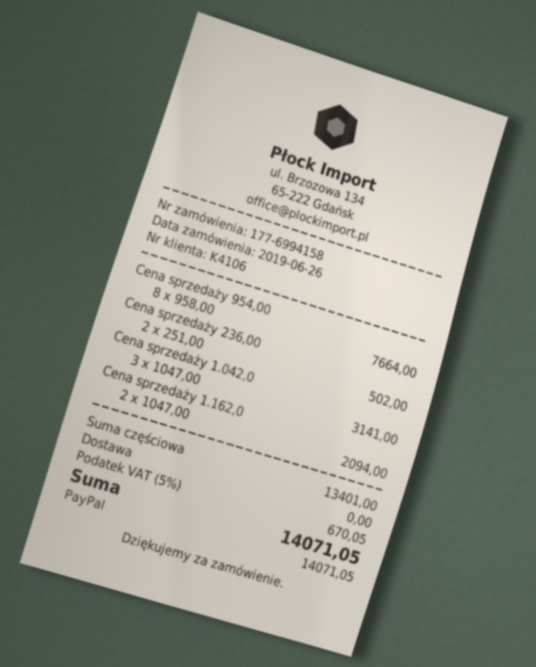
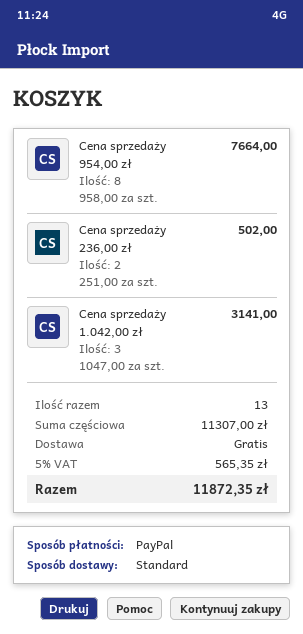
Cena sprzedaży 1.162,0: 2 x 1047.00 = 2094.00 -> none
subtotal: 13401.00 -> 11307.00
tax: 5% = 670.05 -> 5% = 565.35
total: 14071.05 -> 11872.35

